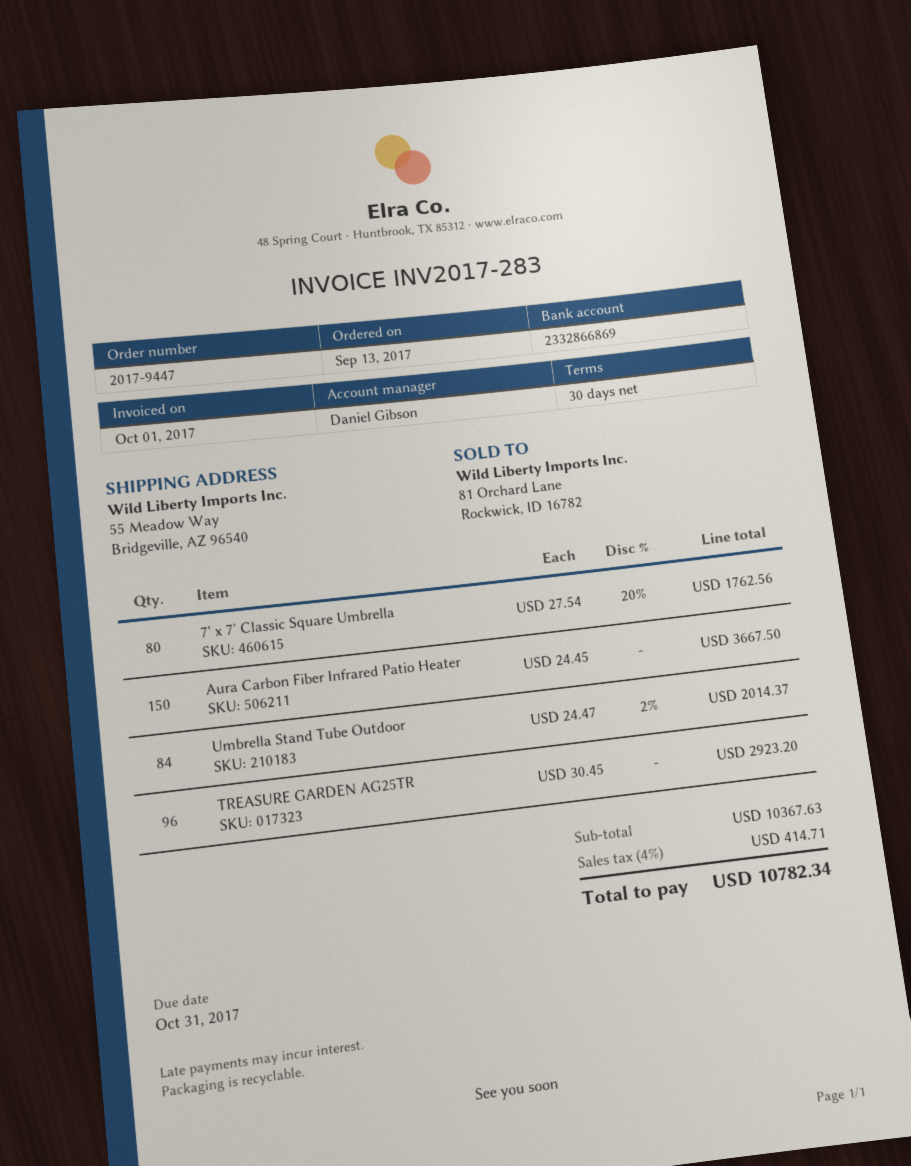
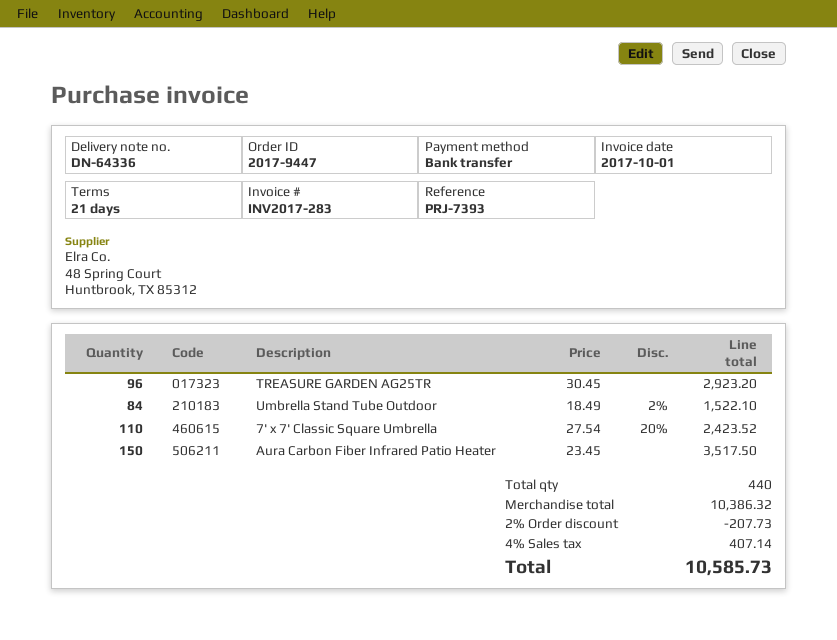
payment terms: 30 days -> 21 days
7' x 7' Classic Square Umbrella: 80 x 27.54 - 20% = 1762.56 -> 110 x 27.54 - 20% = 2423.52
Aura Carbon Fiber Infrared Patio Heater: 150 x 24.45 = 3667.50 -> 150 x 23.45 = 3517.50
Umbrella Stand Tube Outdoor: 84 x 24.47 - 2% = 2014.37 -> 84 x 18.49 - 2% = 1522.10
subtotal: 10367.63 -> 10386.32
discount: none -> 2% = 207.73
tax: 4% = 414.71 -> 4% = 407.14
total: 10782.34 -> 10585.73

